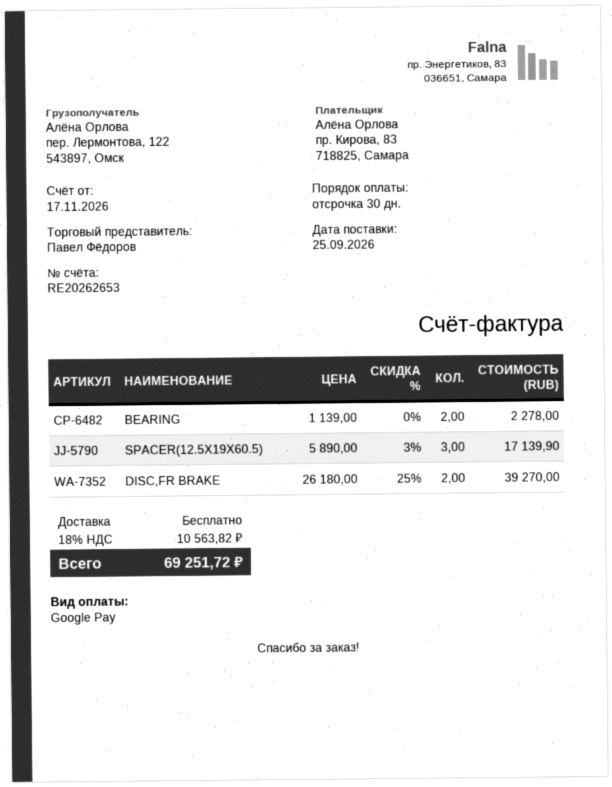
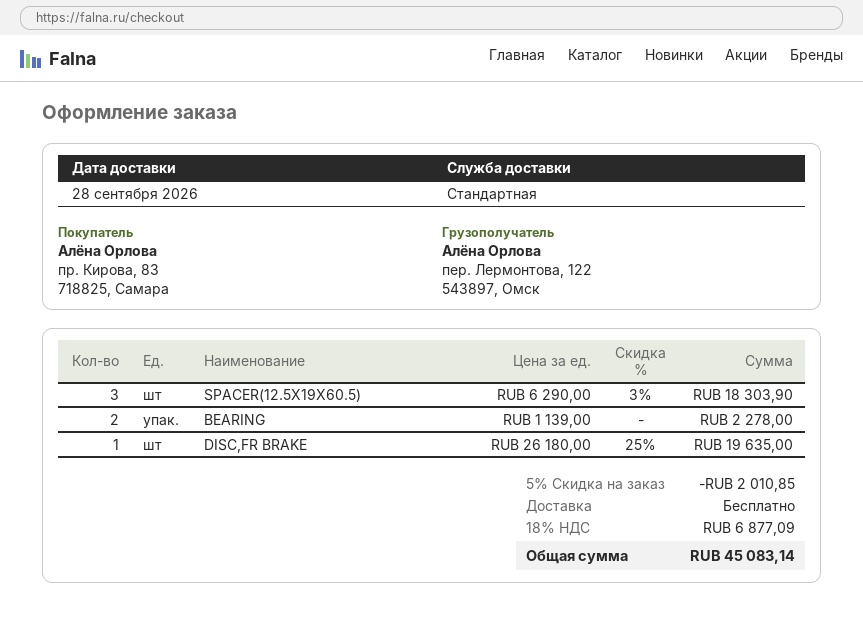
delivery date: 2026-09-25 -> 2026-09-28
SPACER(12.5X19X60.5): 3 x 5890.00 - 3% = 17139.90 -> 3 x 6290.00 - 3% = 18303.90
DISC,FR BRAKE: 2 x 26180.00 - 25% = 39270.00 -> 1 x 26180.00 - 25% = 19635.00
discount: none -> 5% = 2010.85
tax: 18% = 10563.82 -> 18% = 6877.09
total: 69251.72 -> 45083.14

